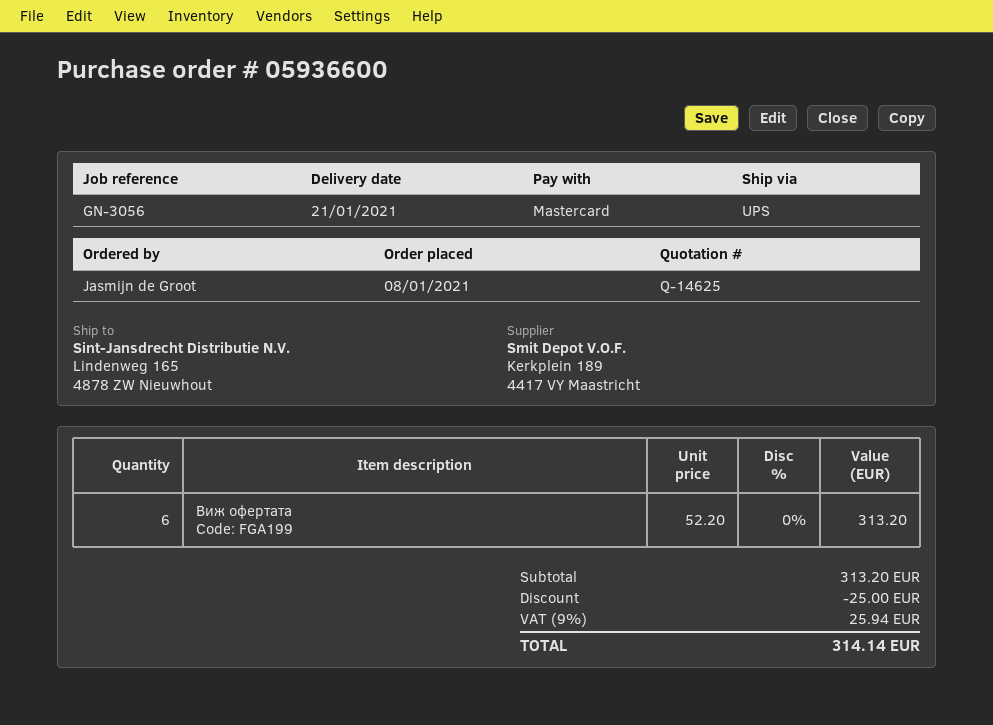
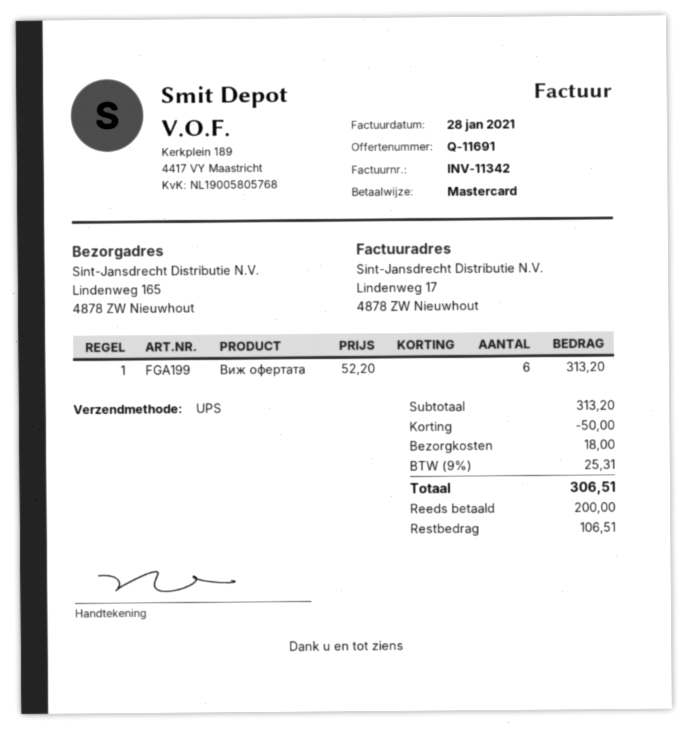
quote number: Q-14625 -> Q-11691
discount: 25.00 -> 50.00
shipping: none -> 18.00
tax: 9% = 25.94 -> 9% = 25.31
total: 314.14 -> 306.51

